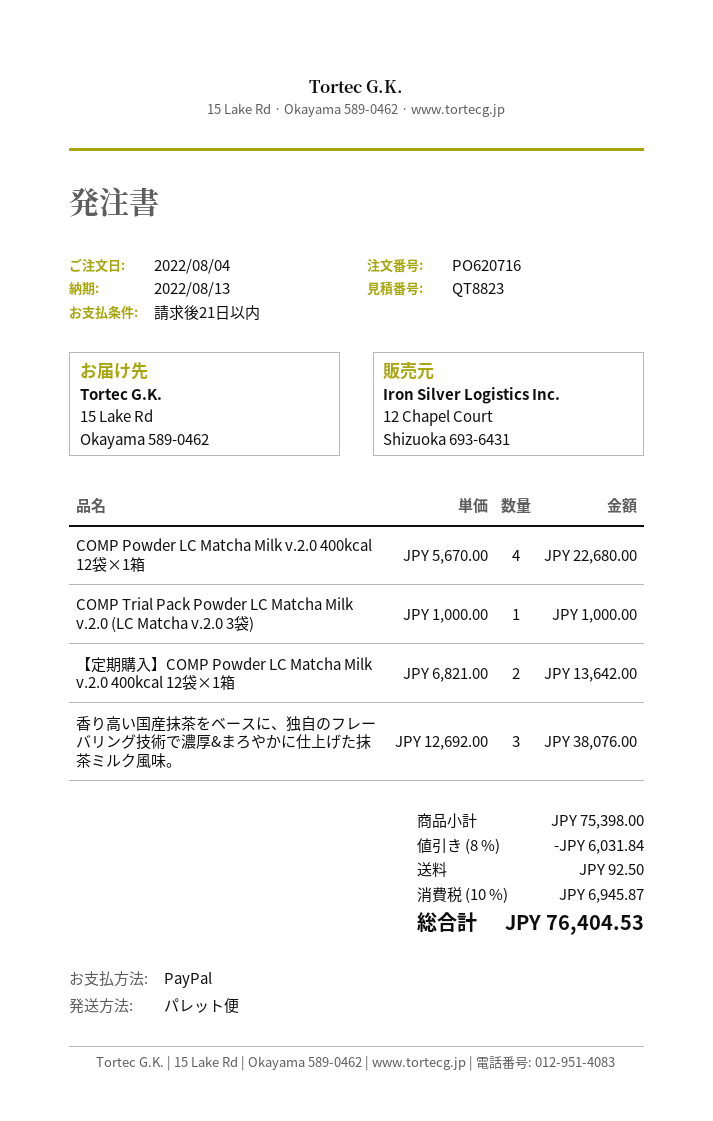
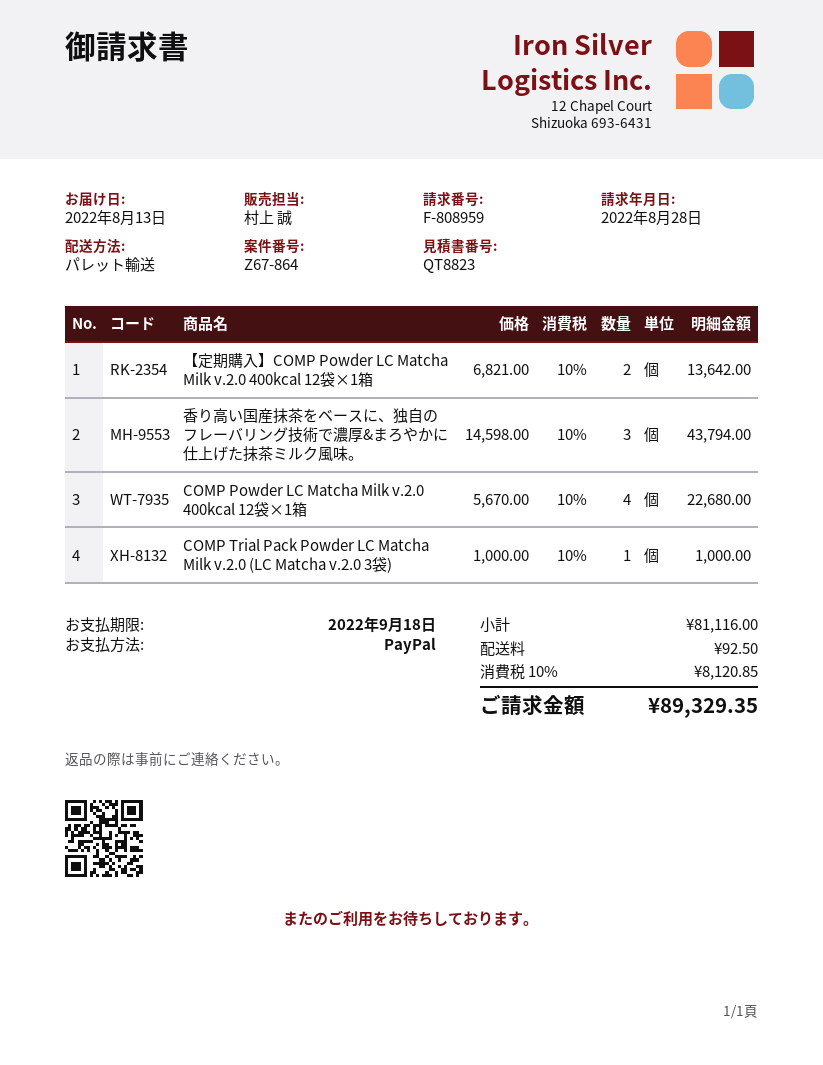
香り高い国産抹茶をベースに、独自のフレーバリング技術で濃厚&まろやかに仕上げた抹茶ミルク風味。: 3 x 12692.00 = 38076.00 -> 3 x 14598.00 = 43794.00
subtotal: 75398.00 -> 81116.00
discount: 8% = 6031.84 -> none
tax: 10% = 6945.87 -> 10% = 8120.85
total: 76404.53 -> 89329.35

